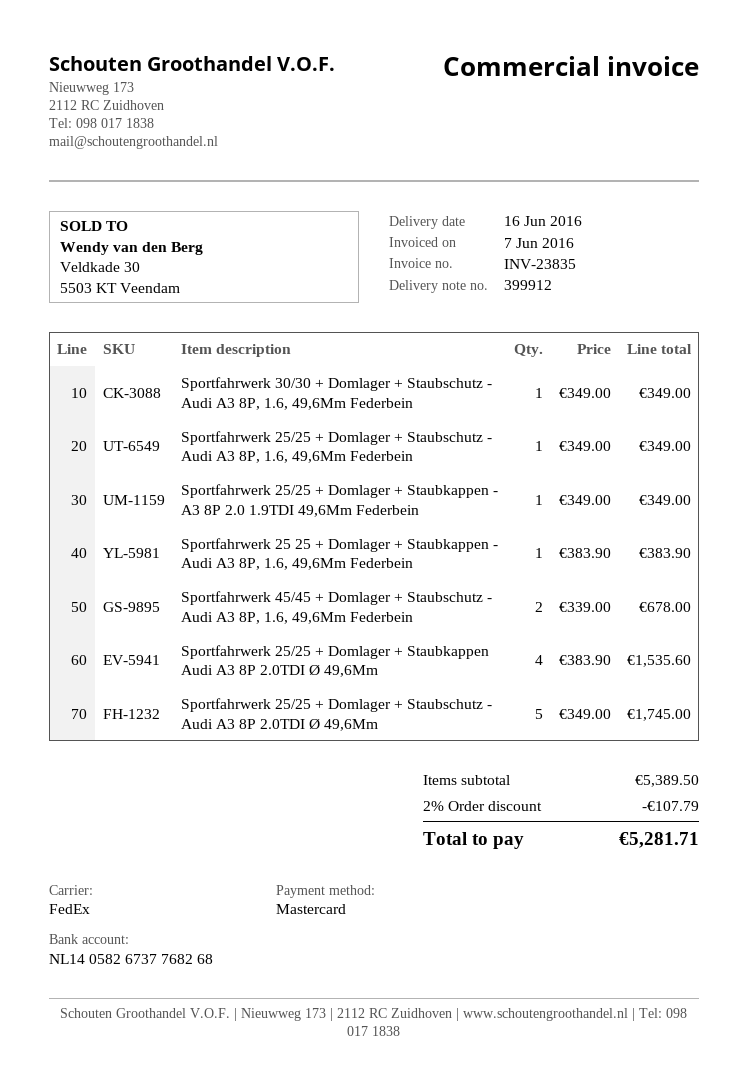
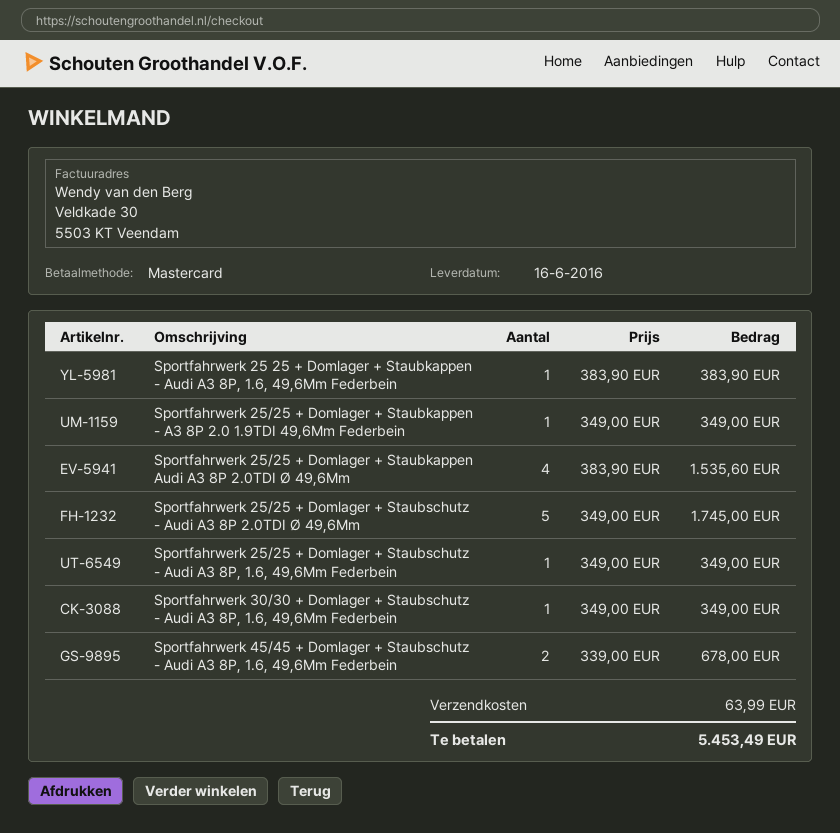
discount: 2% = 107.79 -> none
shipping: none -> 63.99
total: 5281.71 -> 5453.49

